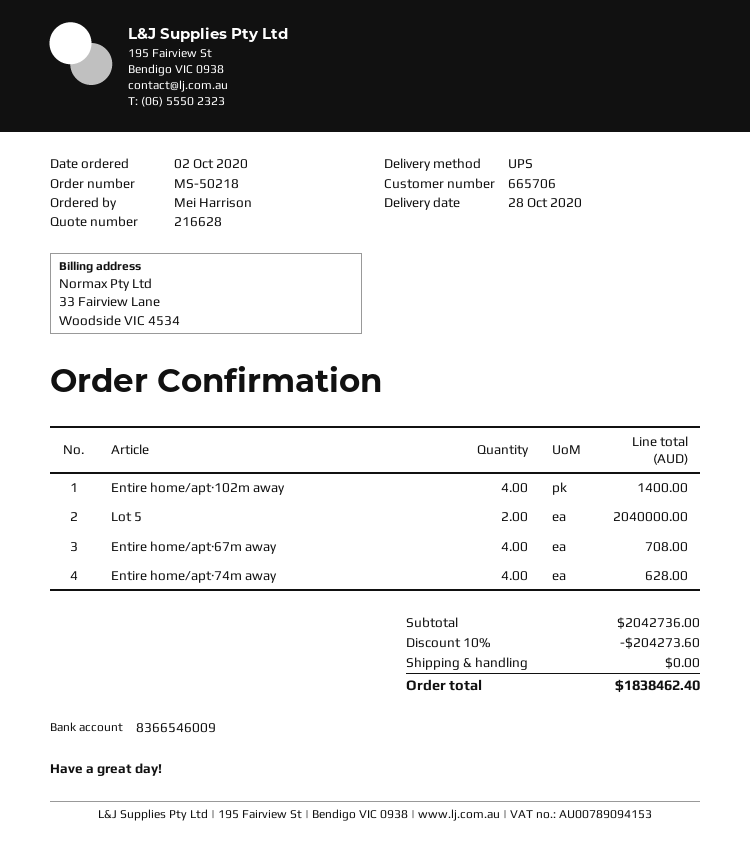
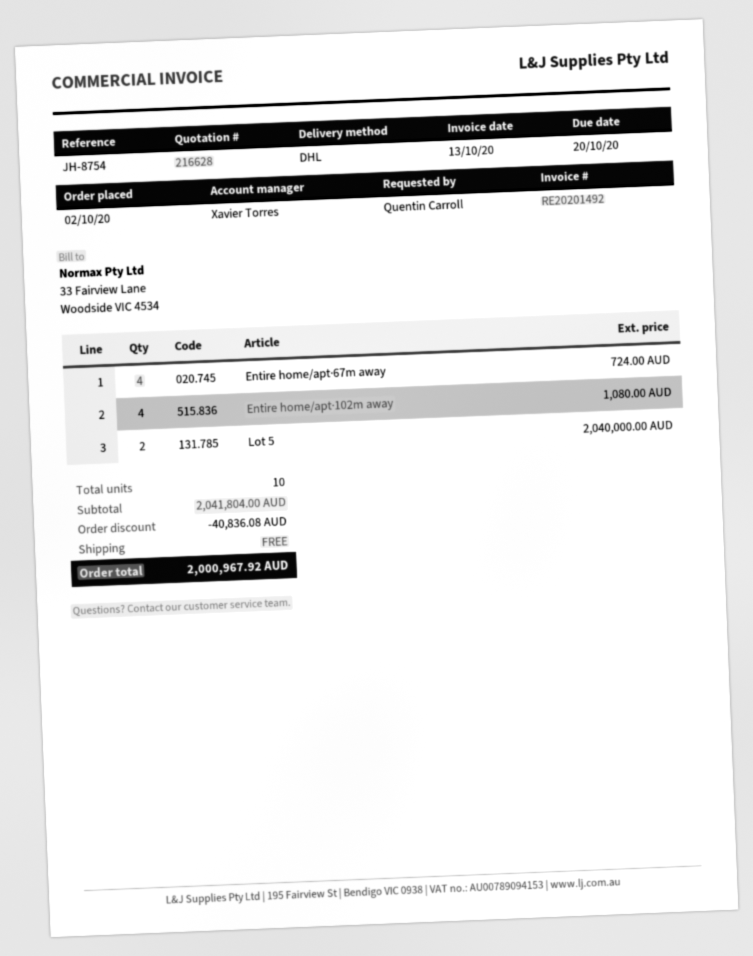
ordered by: Mei Harrison -> Quentin Carroll
shipping method: UPS -> DHL
Entire home/apt·102m away: 4 for 1400.00 -> 4 for 1080.00
Entire home/apt·67m away: 4 for 708.00 -> 4 for 724.00
Entire home/apt·74m away: 4 for 628.00 -> none
subtotal: 2042736.00 -> 2041804.00
discount: 204273.60 -> 40836.08
total: 1838462.40 -> 2000967.92

